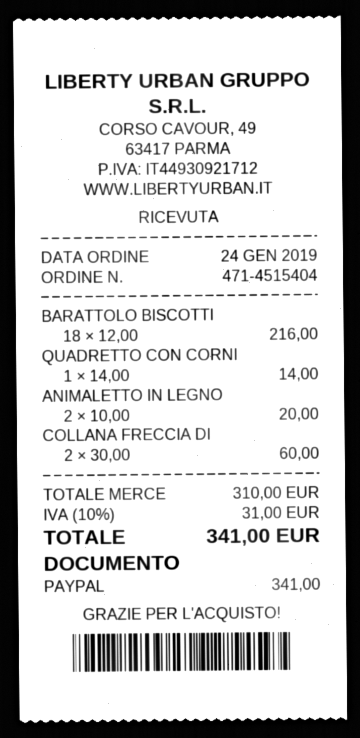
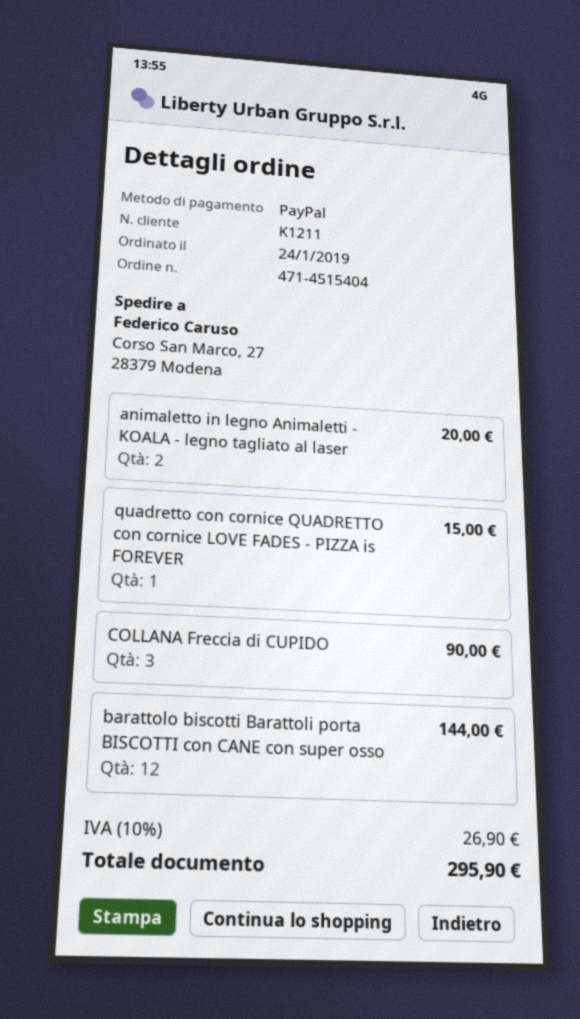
BARATTOLO BISCOTTI: 18 for 216.00 -> 12 for 144.00
QUADRETTO CON CORNI: 1 for 14.00 -> 1 for 15.00
COLLANA FRECCIA DI: 2 for 60.00 -> 3 for 90.00
tax: 10% = 31.00 -> 10% = 26.90
total: 341.00 -> 295.90

